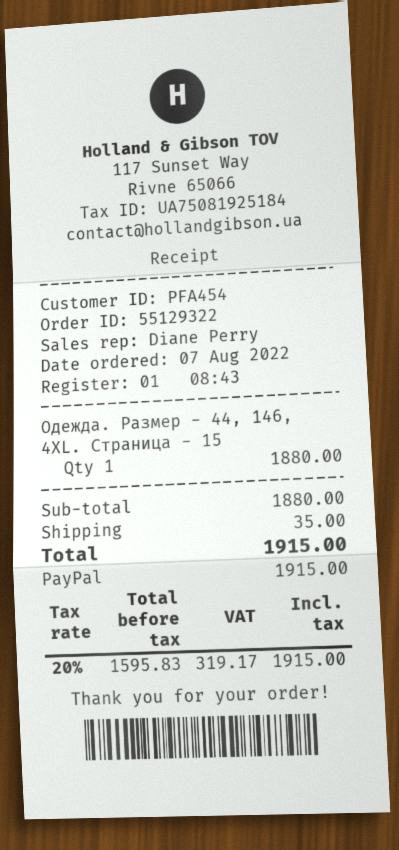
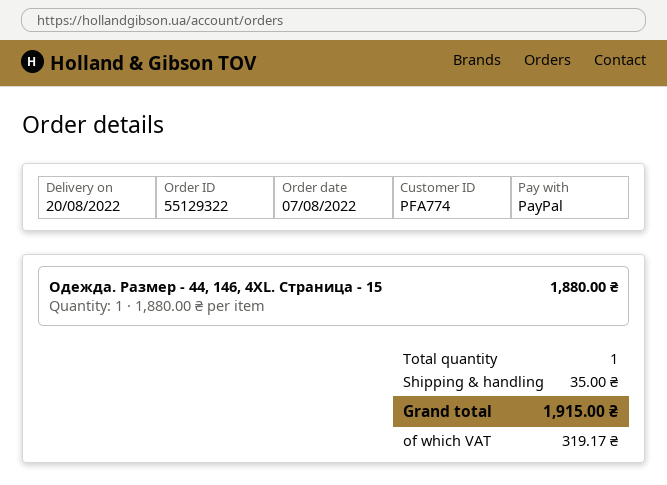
customer number: PFA454 -> PFA774

